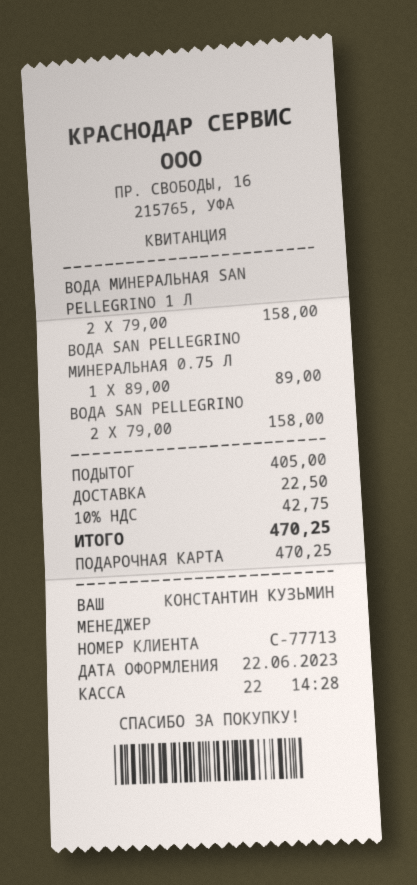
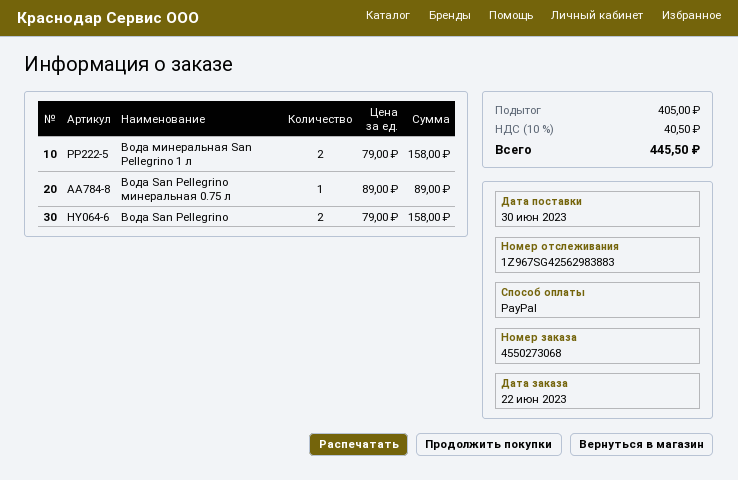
payment method: gift card -> PayPal
shipping: 22.50 -> none
tax: 10% = 42.75 -> 10% = 40.50
total: 470.25 -> 445.50

